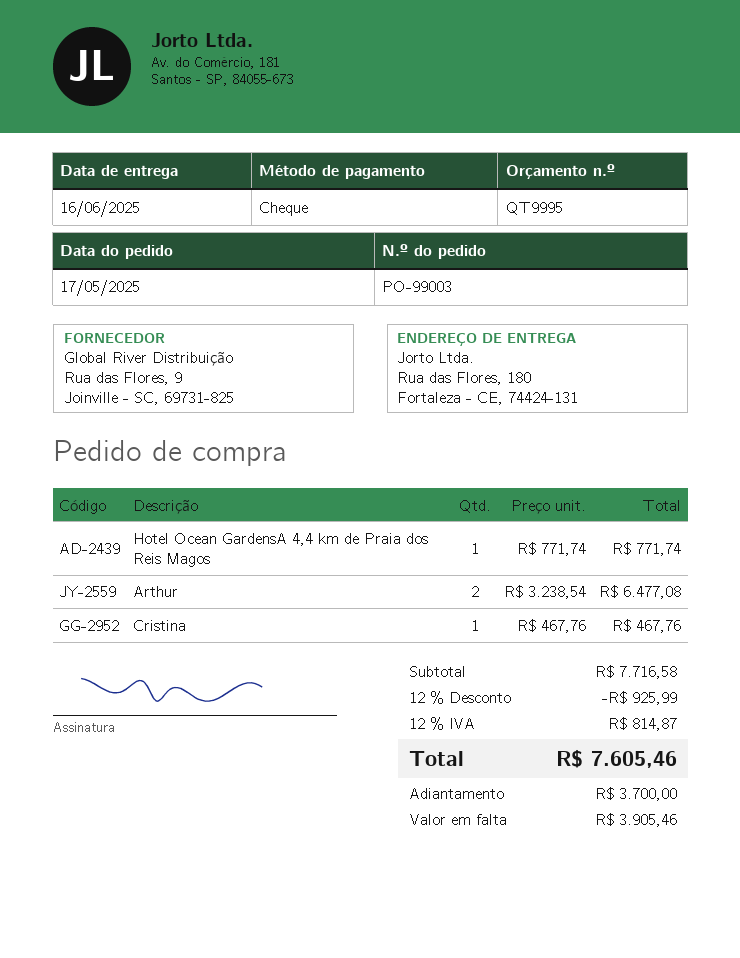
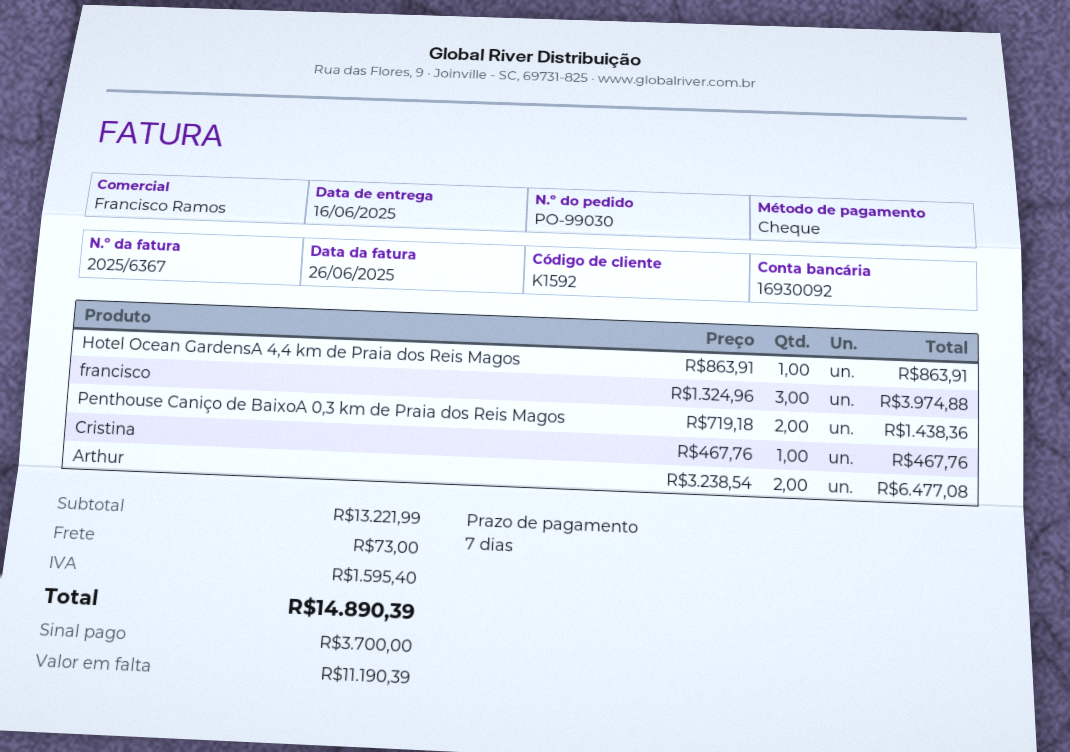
order number: PO-99003 -> PO-99030
Hotel Ocean GardensA 4,4 km de Praia dos Reis Magos: 1 x 771.74 = 771.74 -> 1 x 863.91 = 863.91
francisco: none -> 3 x 1324.96 = 3974.88
Penthouse Caniço de BaixoA 0,3 km de Praia dos Reis Magos: none -> 2 x 719.18 = 1438.36
subtotal: 7716.58 -> 13221.99
discount: 12% = 925.99 -> none
shipping: none -> 73.00
tax: 814.87 -> 1595.40
total: 7605.46 -> 14890.39
balance: 3905.46 -> 11190.39

